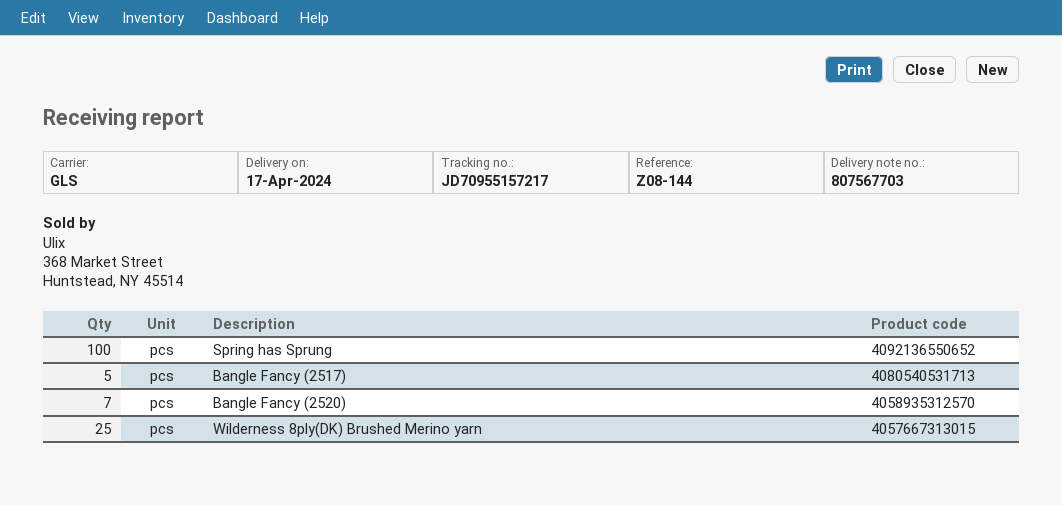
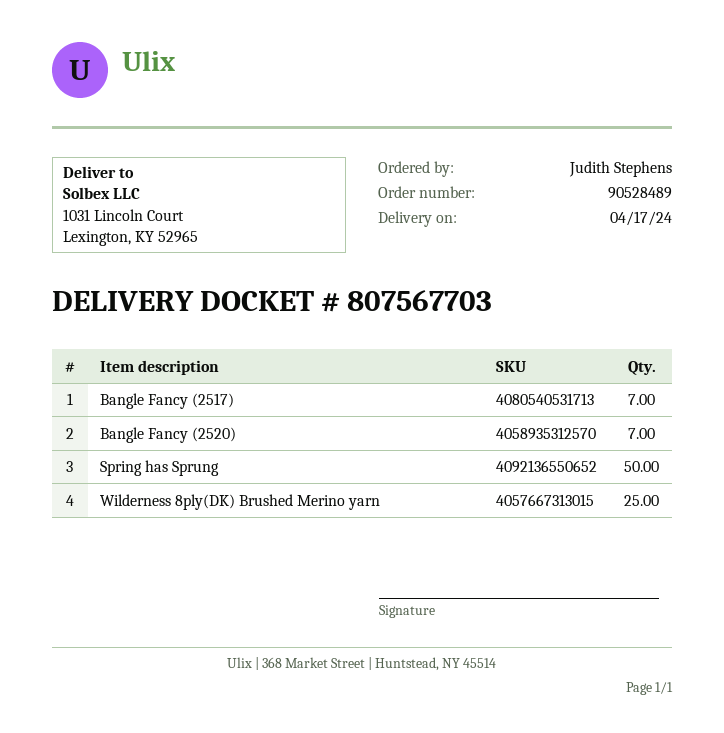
Spring has Sprung: 100 -> 50
Bangle Fancy (2517): 5 -> 7

